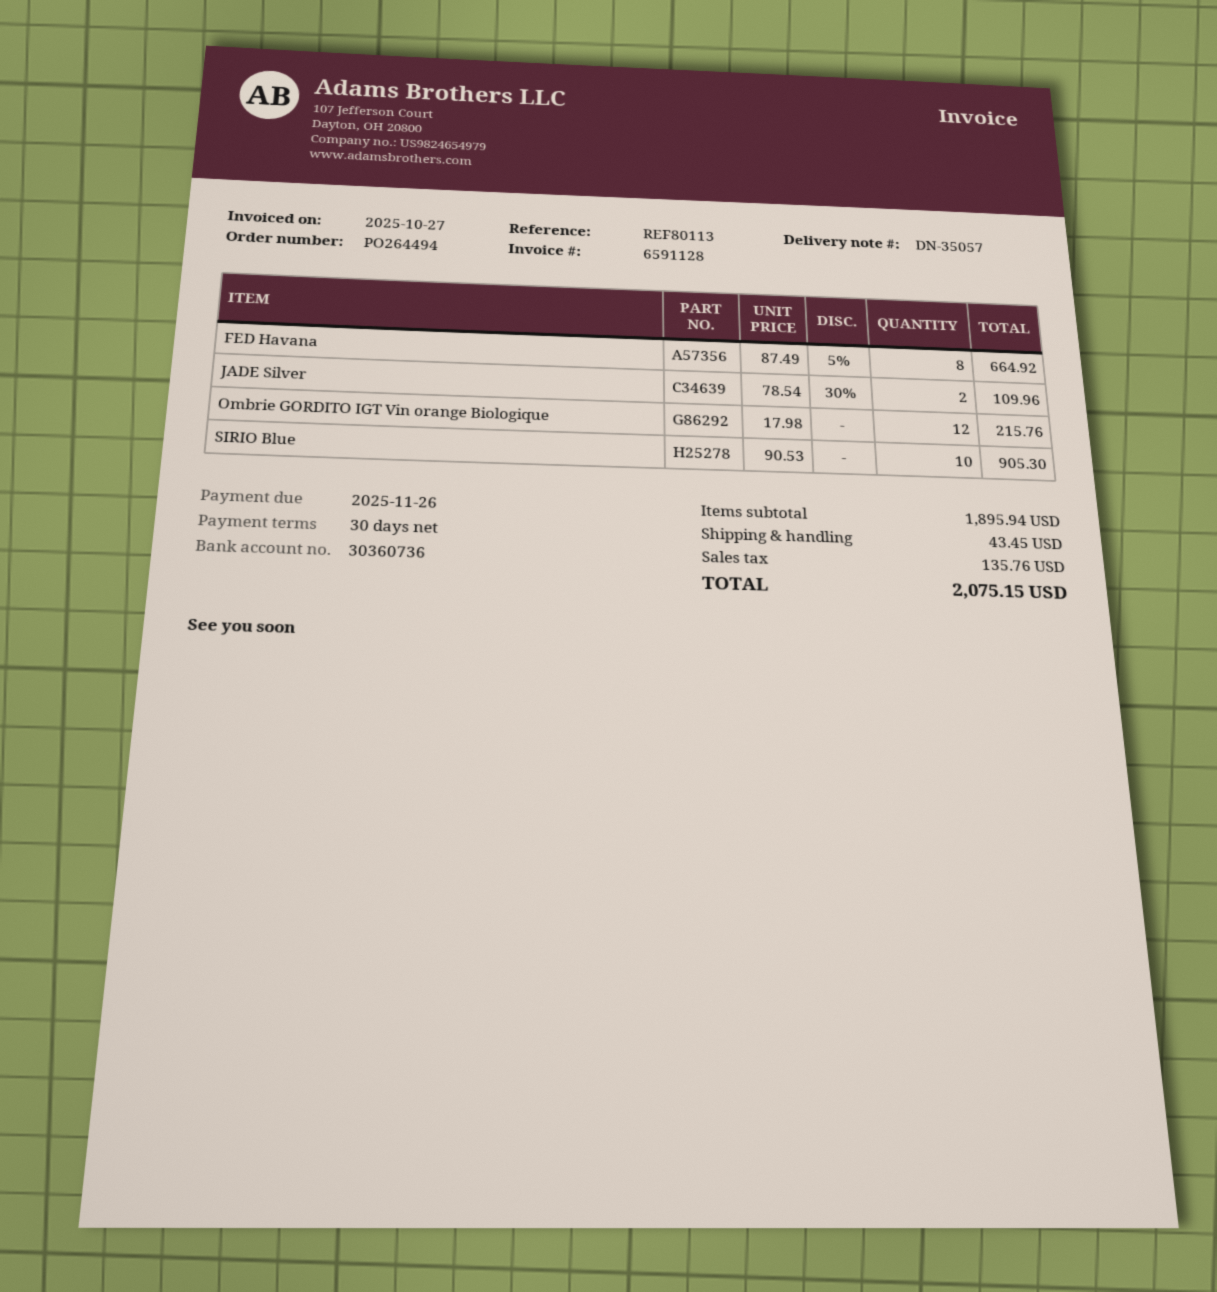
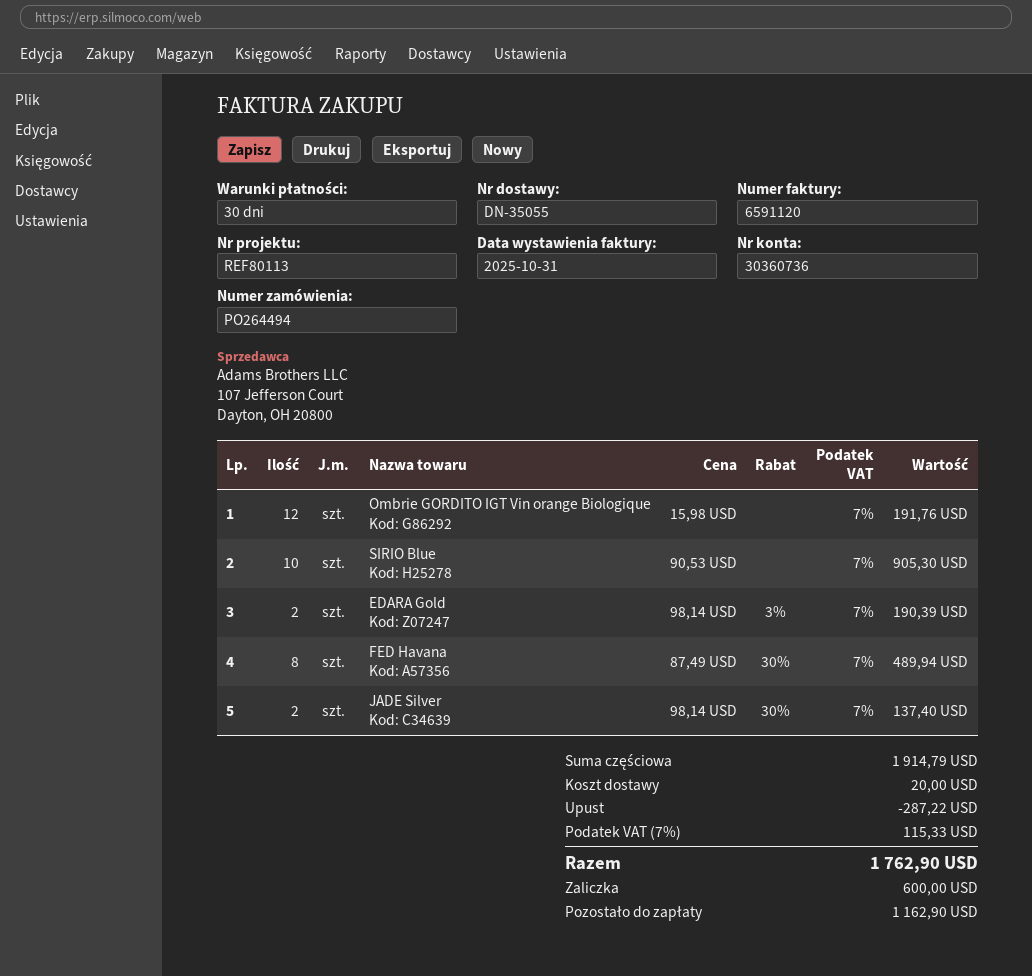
delivery note number: DN-35057 -> DN-35055
invoice number: 6591128 -> 6591120
invoice date: 2025-10-27 -> 2025-10-31
FED Havana: 8 x 87.49 - 5% = 664.92 -> 8 x 87.49 - 30% = 489.94
JADE Silver: 2 x 78.54 - 30% = 109.96 -> 2 x 98.14 - 30% = 137.40
Ombrie GORDITO IGT Vin orange Biologique: 12 x 17.98 = 215.76 -> 12 x 15.98 = 191.76
EDARA Gold: none -> 2 x 98.14 - 3% = 190.39
subtotal: 1895.94 -> 1914.79
discount: none -> 287.22
shipping: 43.45 -> 20.00
tax: 135.76 -> 115.33
total: 2075.15 -> 1762.90

